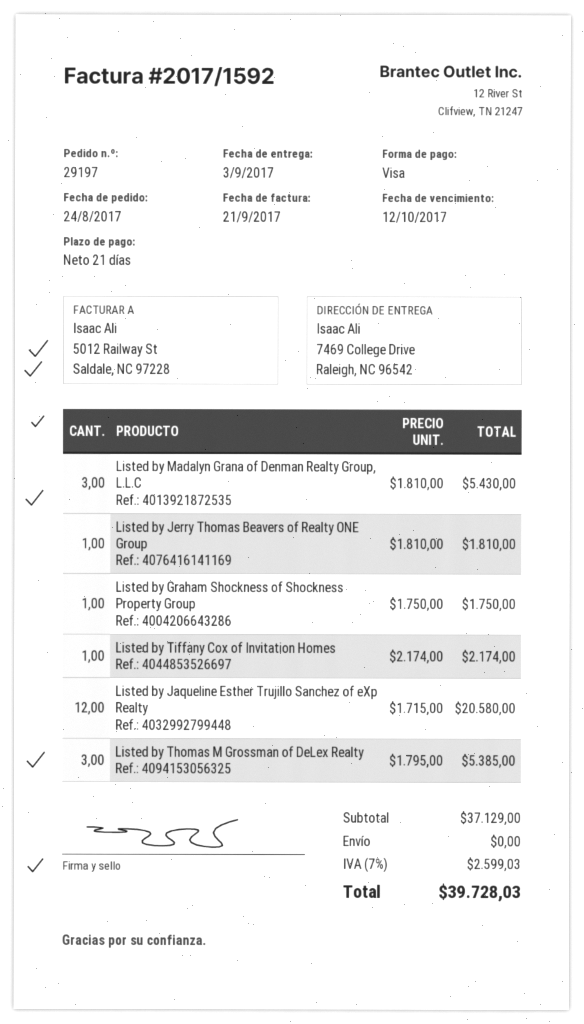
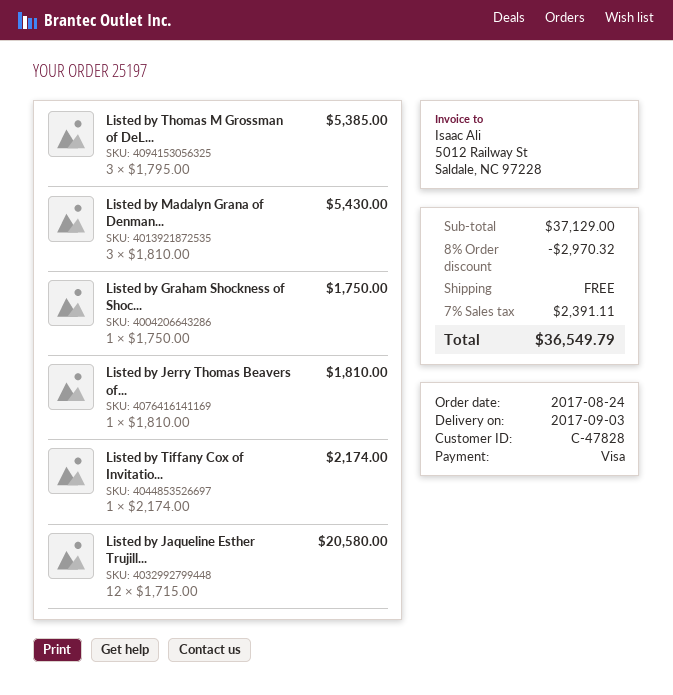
order number: 29197 -> 25197
discount: none -> 8% = 2970.32
tax: 7% = 2599.03 -> 7% = 2391.11
total: 39728.03 -> 36549.79

